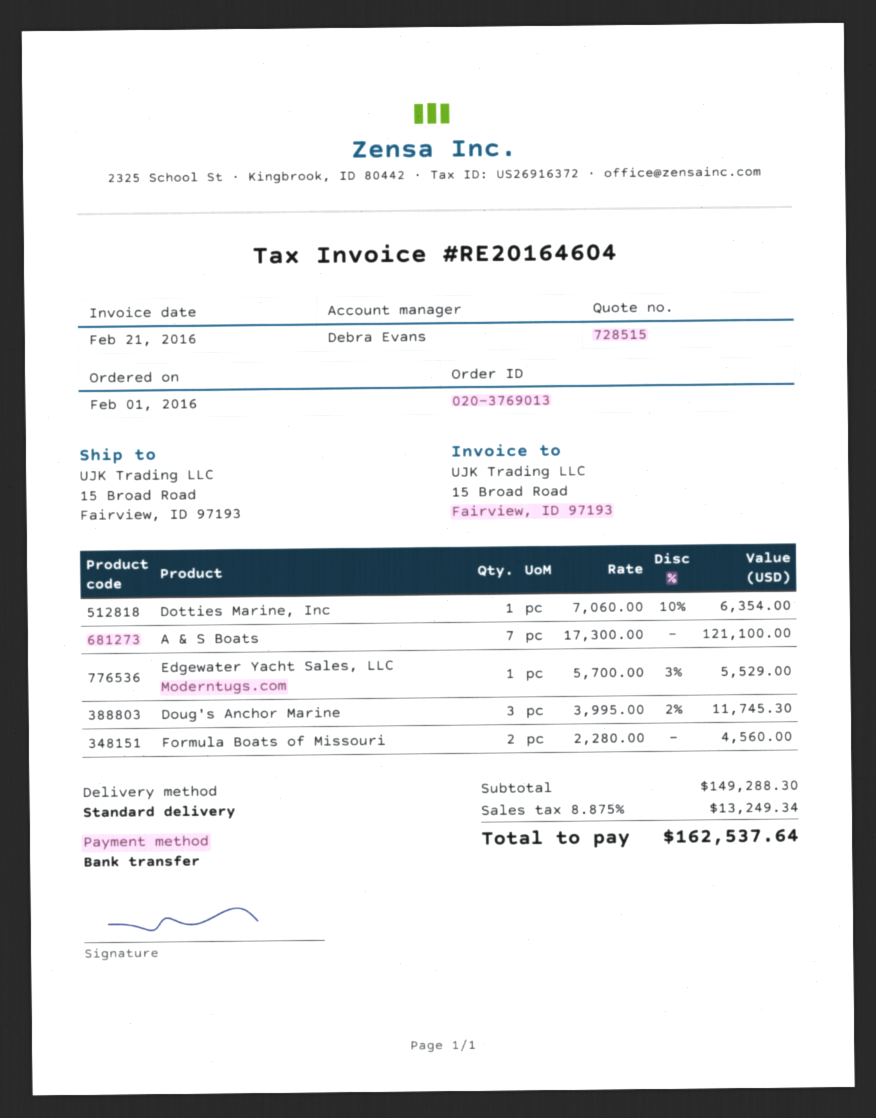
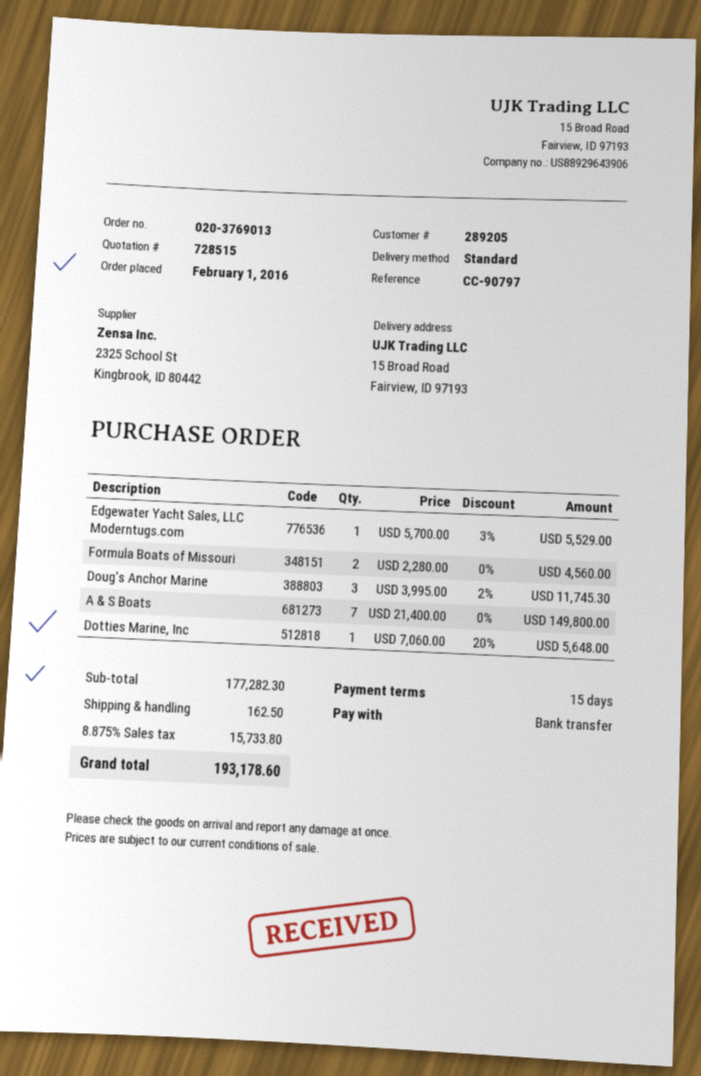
Dotties Marine, Inc: 1 x 7060.00 - 10% = 6354.00 -> 1 x 7060.00 - 20% = 5648.00
A & S Boats: 7 x 17300.00 = 121100.00 -> 7 x 21400.00 = 149800.00
subtotal: 149288.30 -> 177282.30
shipping: none -> 162.50
tax: 8.875% = 13249.34 -> 8.875% = 15733.80
total: 162537.64 -> 193178.60

